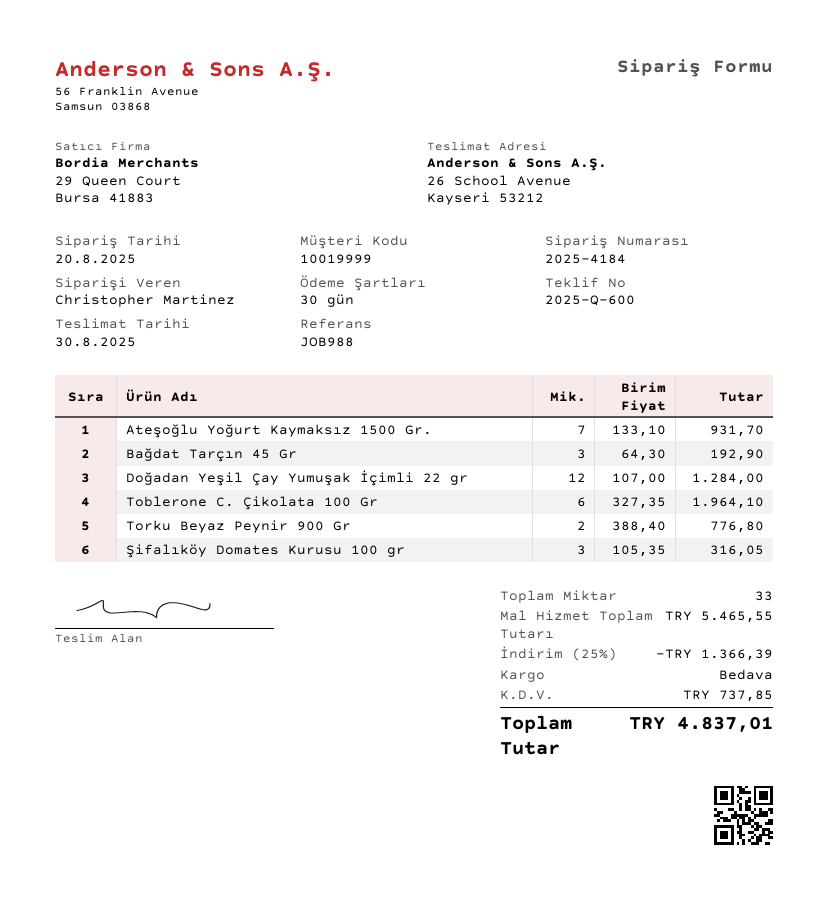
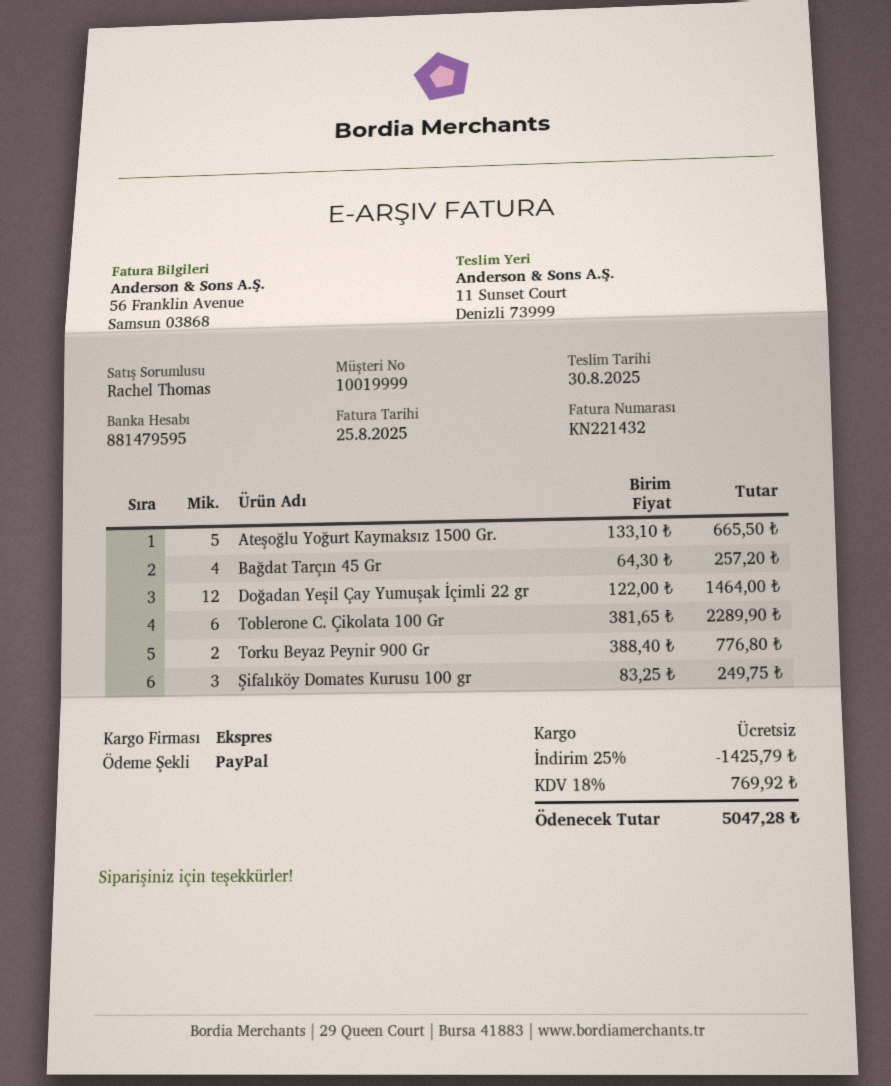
ship to: 26 School Avenue, Kayseri 53212 -> 11 Sunset Court, Denizli 73999
Ateşoğlu Yoğurt Kaymaksız 1500 Gr.: 7 x 133.10 = 931.70 -> 5 x 133.10 = 665.50
Bağdat Tarçın 45 Gr: 3 x 64.30 = 192.90 -> 4 x 64.30 = 257.20
Doğadan Yeşil Çay Yumuşak İçimli 22 gr: 12 x 107.00 = 1284.00 -> 12 x 122.00 = 1464.00
Toblerone C. Çikolata 100 Gr: 6 x 327.35 = 1964.10 -> 6 x 381.65 = 2289.90
Şifalıköy Domates Kurusu 100 gr: 3 x 105.35 = 316.05 -> 3 x 83.25 = 249.75
discount: 25% = 1366.39 -> 25% = 1425.79
tax: 737.85 -> 769.92
total: 4837.01 -> 5047.28

